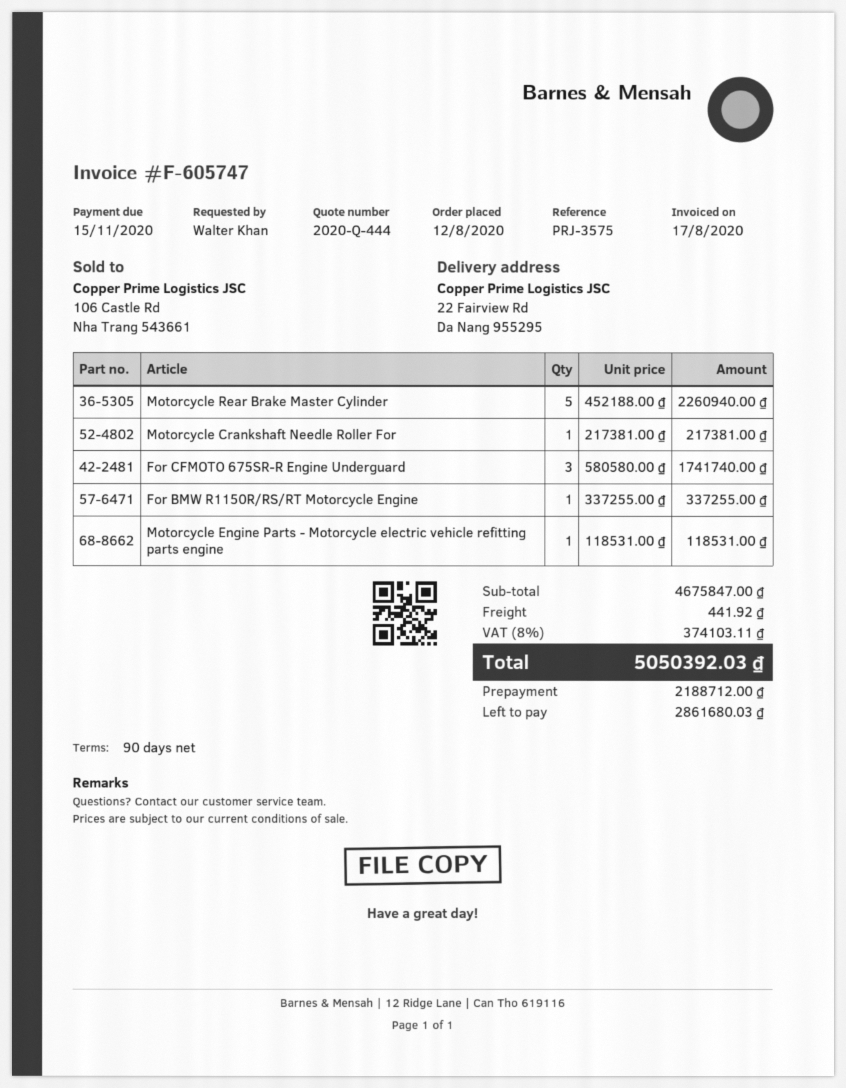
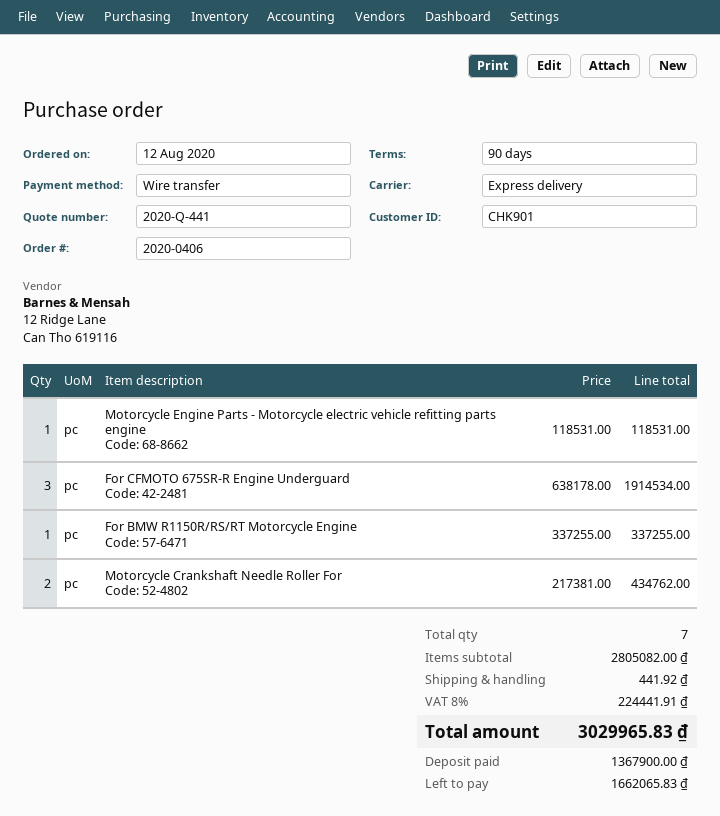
quote number: 2020-Q-444 -> 2020-Q-441
Motorcycle Rear Brake Master Cylinder: 5 x 452188.00 = 2260940.00 -> none
Motorcycle Crankshaft Needle Roller For: 1 x 217381.00 = 217381.00 -> 2 x 217381.00 = 434762.00
For CFMOTO 675SR-R Engine Underguard: 3 x 580580.00 = 1741740.00 -> 3 x 638178.00 = 1914534.00
subtotal: 4675847.00 -> 2805082.00
tax: 8% = 374103.11 -> 8% = 224441.91
total: 5050392.03 -> 3029965.83
deposit: 2188712.00 -> 1367900.00
balance: 2861680.03 -> 1662065.83

